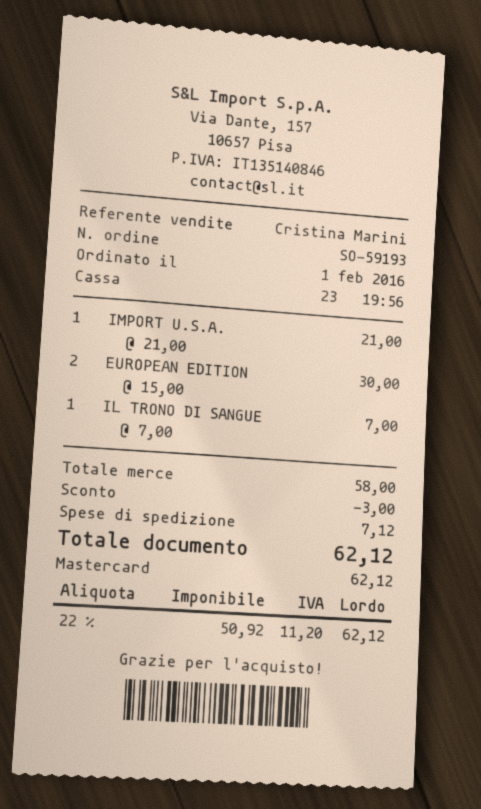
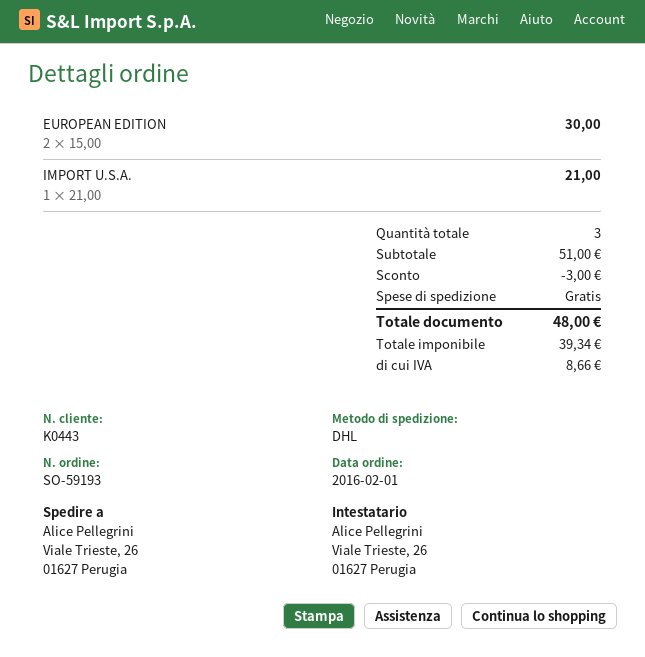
IL TRONO DI SANGUE: 1 x 7.00 = 7.00 -> none
subtotal: 58.00 -> 51.00
shipping: 7.12 -> 0.00
net: 50.92 -> 39.34
tax: 11.20 -> 8.66
total: 62.12 -> 48.00

